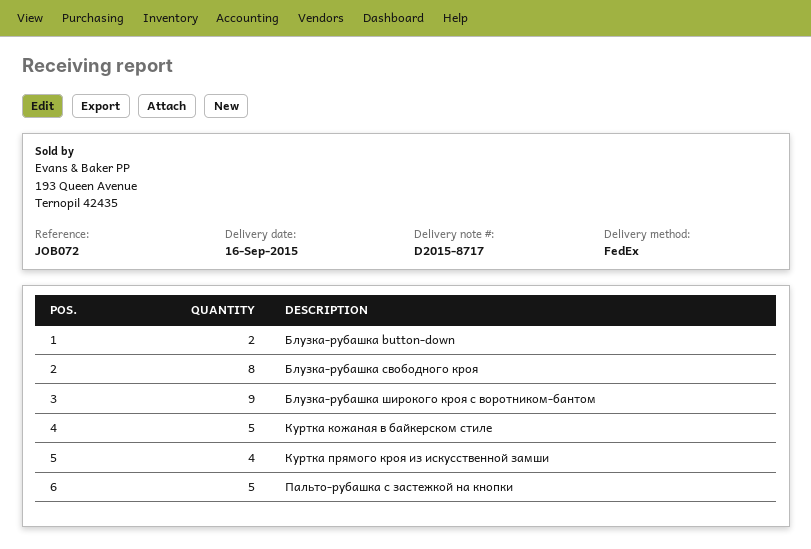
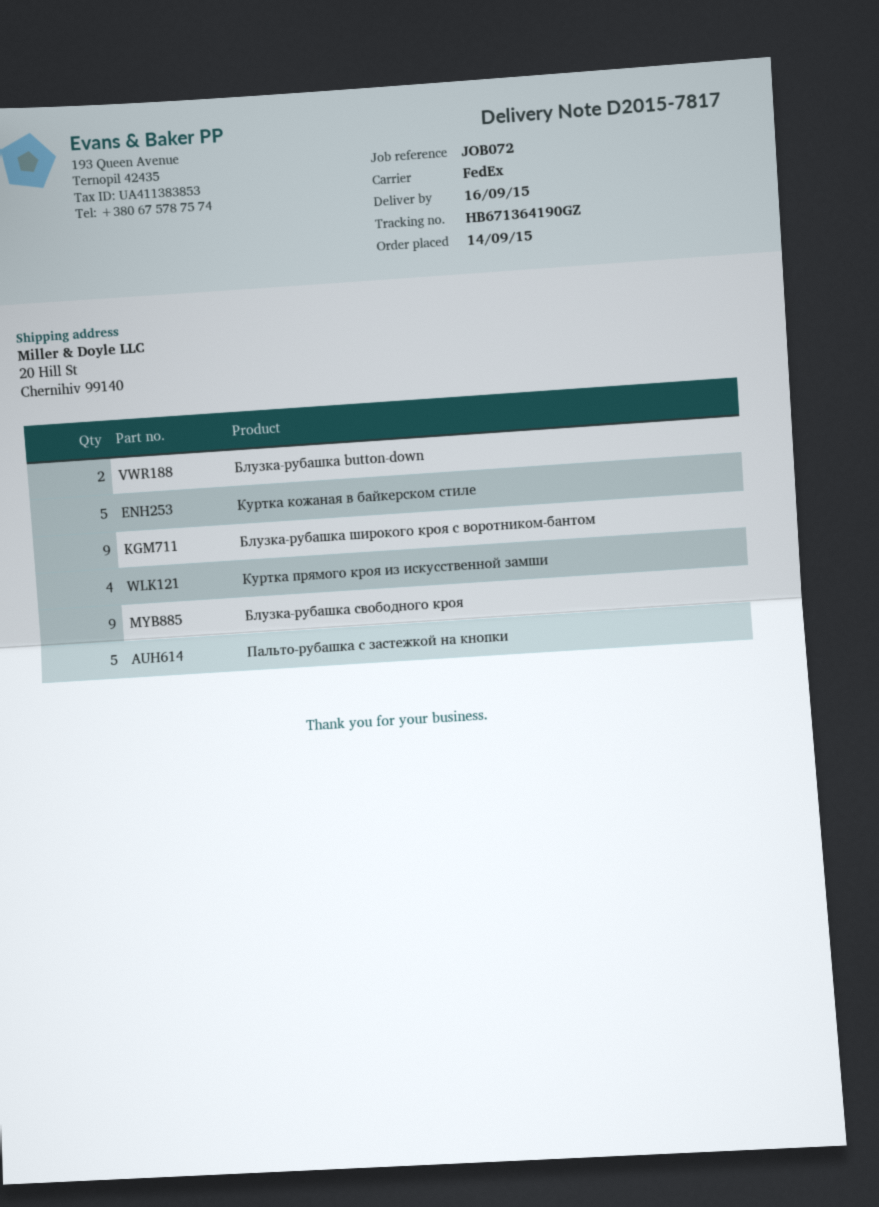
delivery note number: D2015-8717 -> D2015-7817
Блузка-рубашка свободного кроя: 8 -> 9

